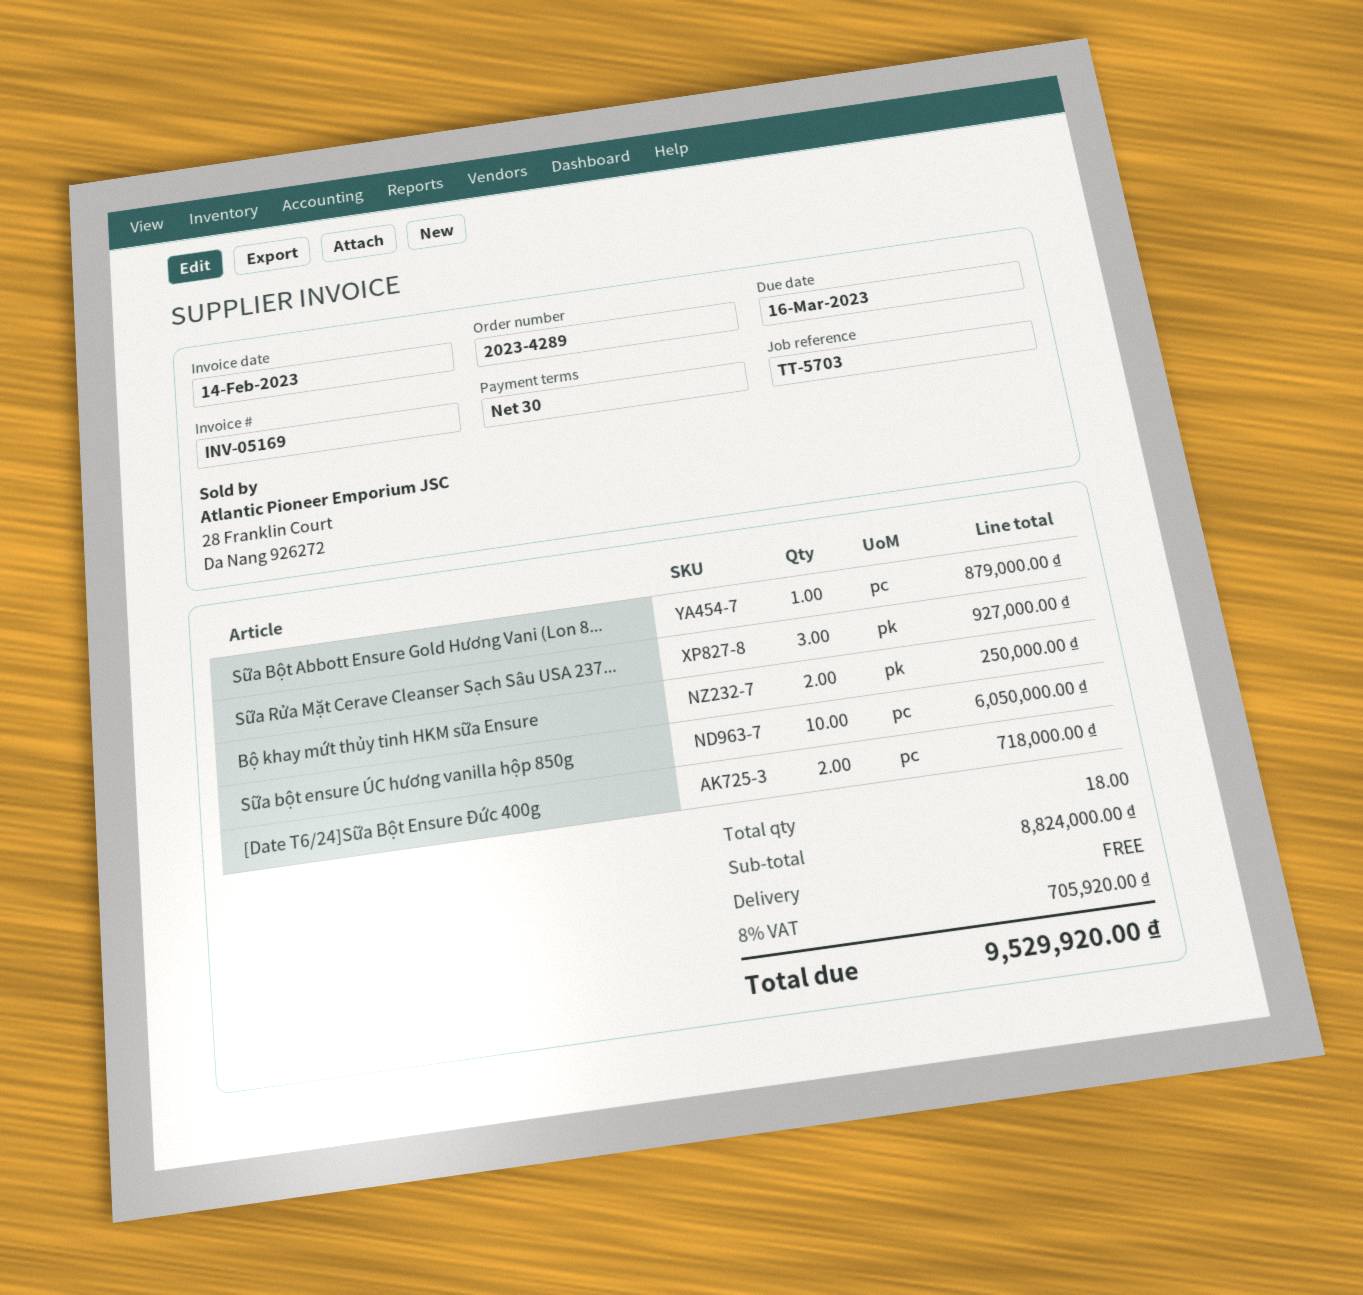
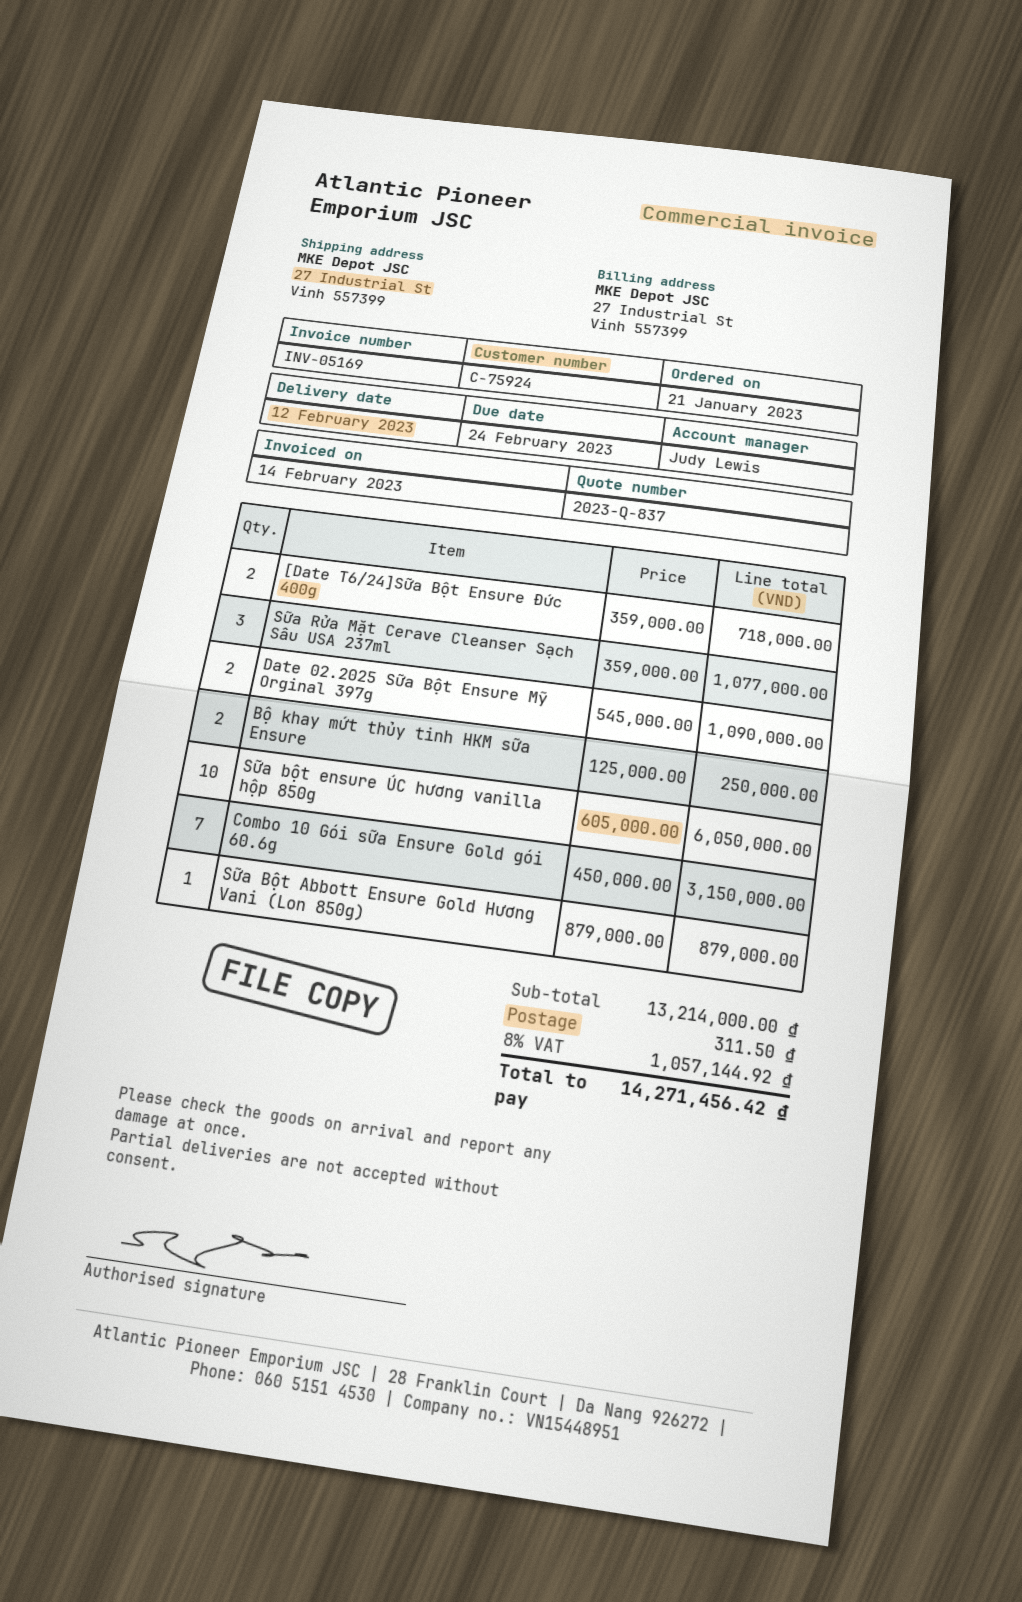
due date: 2023-03-16 -> 2023-02-24
Sữa Rửa Mặt Cerave Cleanser Sạch Sâu USA 237...: 3 for 927000.00 -> 3 for 1077000.00
Date 02.2025 Sữa Bột Ensure Mỹ Orginal 397g: none -> 2 for 1090000.00
Combo 10 Gói sữa Ensure Gold gói 60.6g: none -> 7 for 3150000.00
subtotal: 8824000.00 -> 13214000.00
shipping: 0.00 -> 311.50
tax: 8% = 705920.00 -> 8% = 1057144.92
total: 9529920.00 -> 14271456.42

